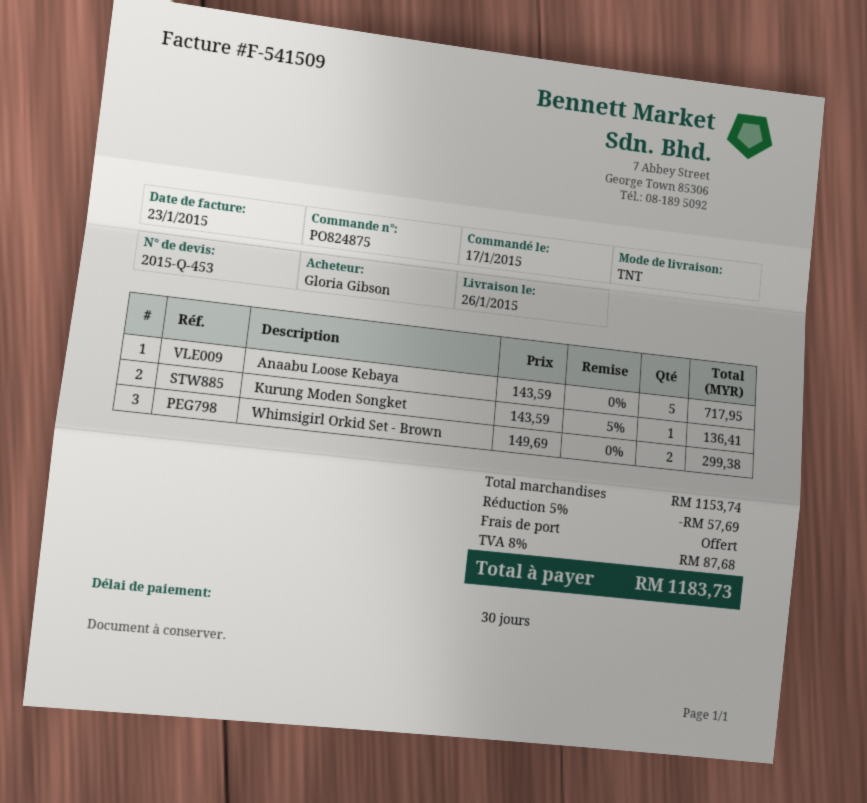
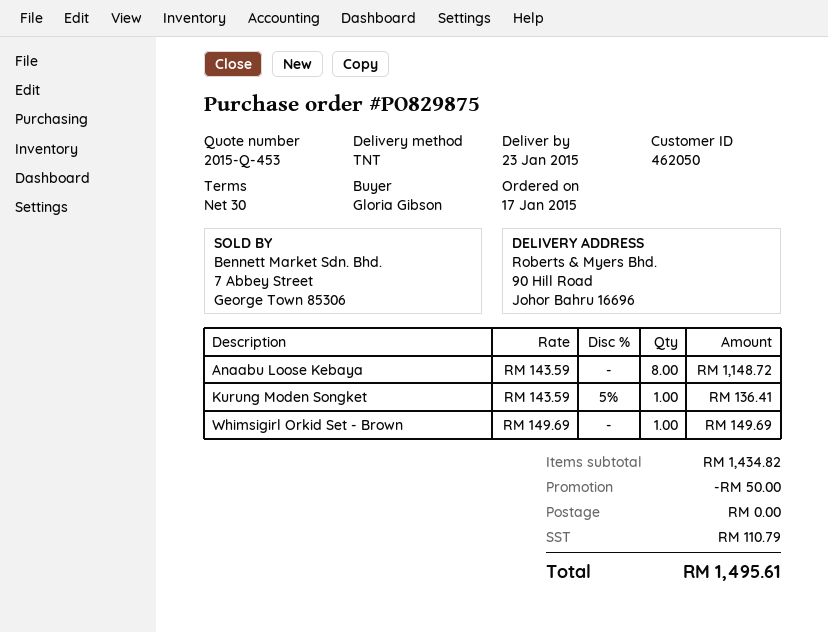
order number: PO824875 -> PO829875
delivery date: 2015-01-26 -> 2015-01-23
Anaabu Loose Kebaya: 5 x 143.59 = 717.95 -> 8 x 143.59 = 1148.72
Whimsigirl Orkid Set - Brown: 2 x 149.69 = 299.38 -> 1 x 149.69 = 149.69
subtotal: 1153.74 -> 1434.82
discount: 57.69 -> 50.00
tax: 87.68 -> 110.79
total: 1183.73 -> 1495.61

